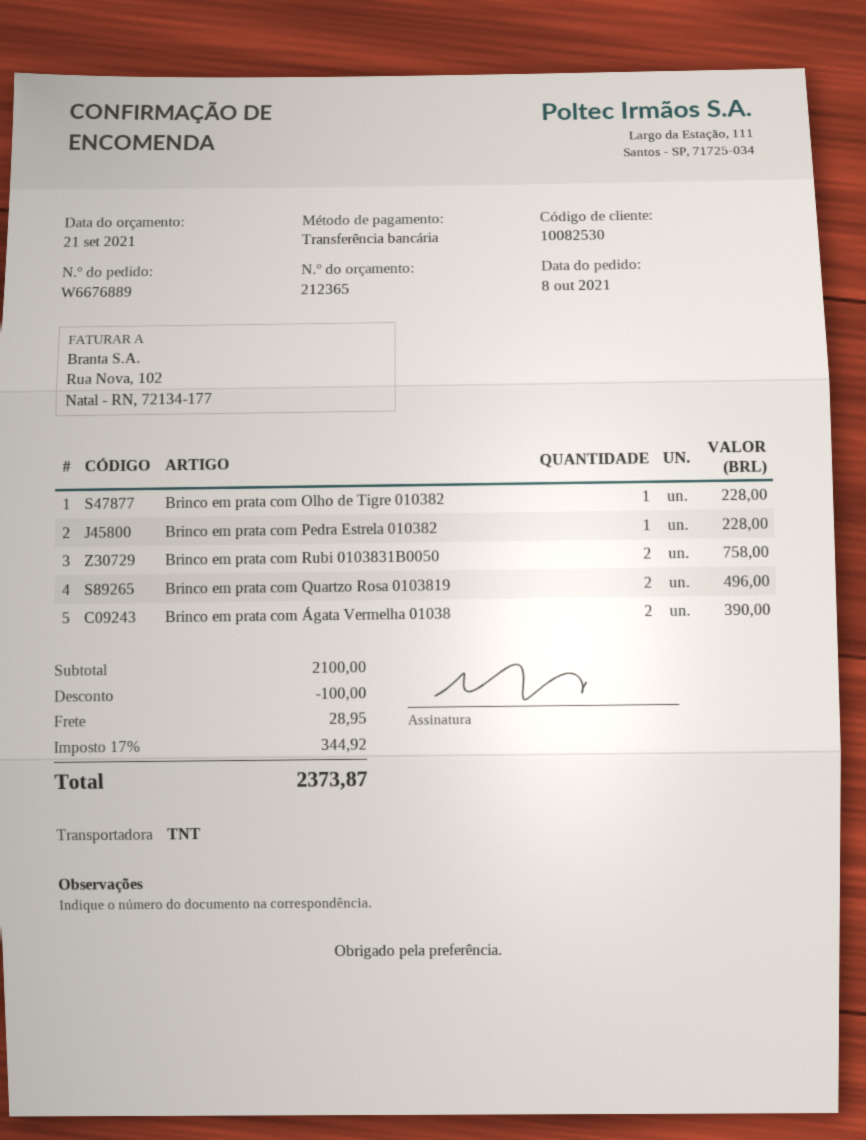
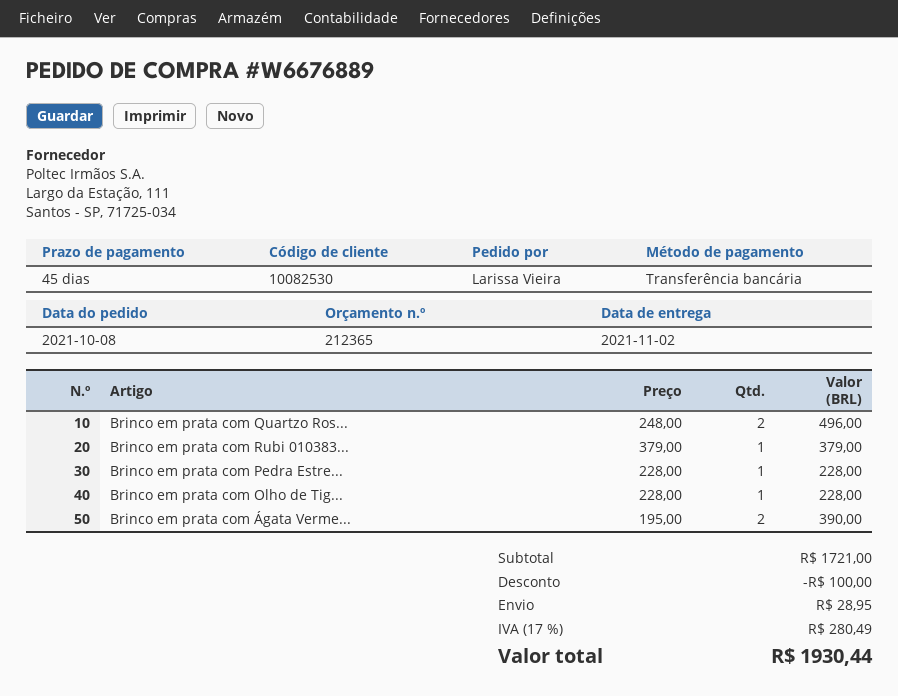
Brinco em prata com Rubi 0103831B0050: 2 for 758.00 -> 1 for 379.00
subtotal: 2100.00 -> 1721.00
tax: 17% = 344.92 -> 17% = 280.49
total: 2373.87 -> 1930.44

